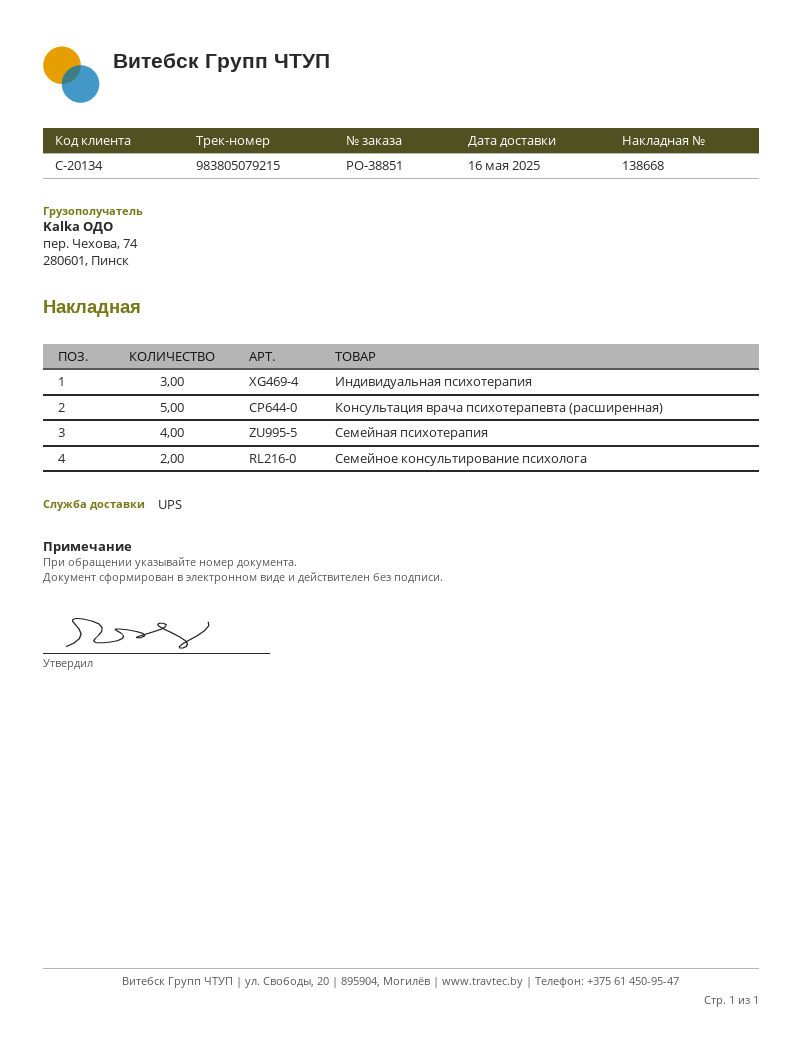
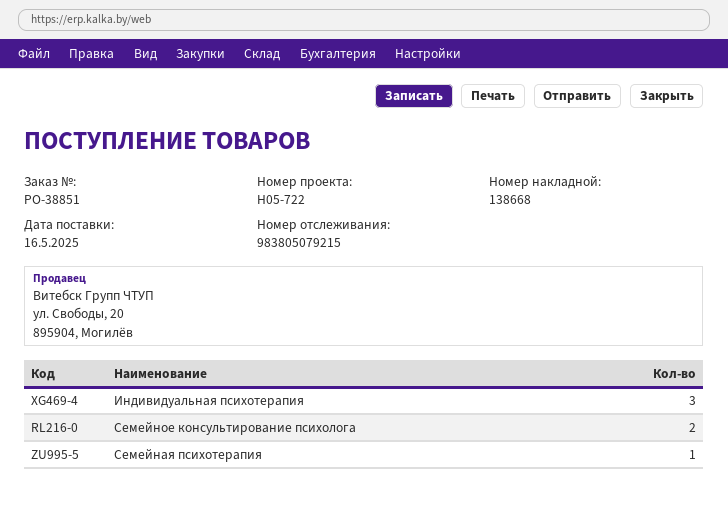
Консультация врача психотерапевта (расширенная): 5 -> none
Семейная психотерапия: 4 -> 1

